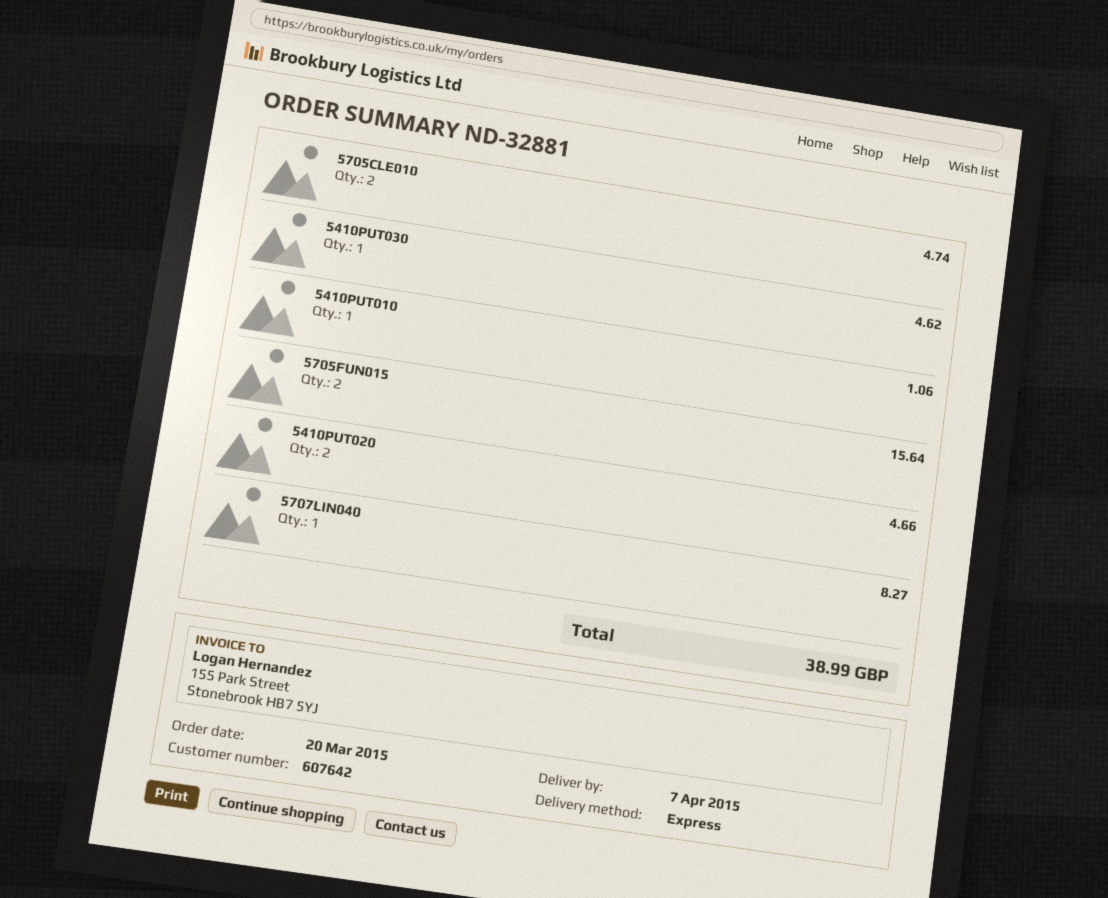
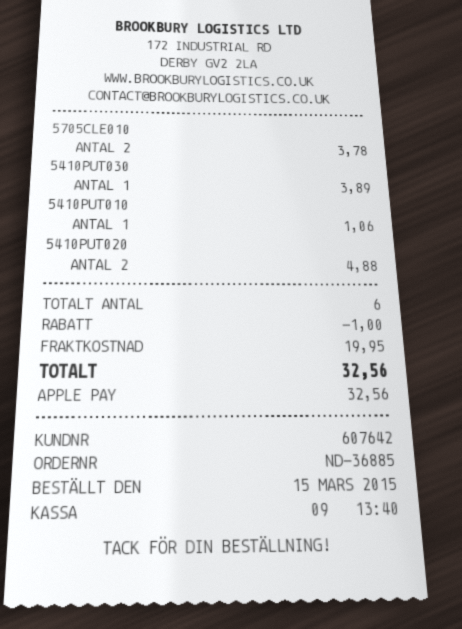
order number: ND-32881 -> ND-36885
order date: 2015-03-20 -> 2015-03-15
5705CLE010: 2 for 4.74 -> 2 for 3.78
5410PUT030: 1 for 4.62 -> 1 for 3.89
5705FUN015: 2 for 15.64 -> none
5410PUT020: 2 for 4.66 -> 2 for 4.88
5707LIN040: 1 for 8.27 -> none
discount: none -> 1.00
shipping: none -> 19.95
total: 38.99 -> 32.56

